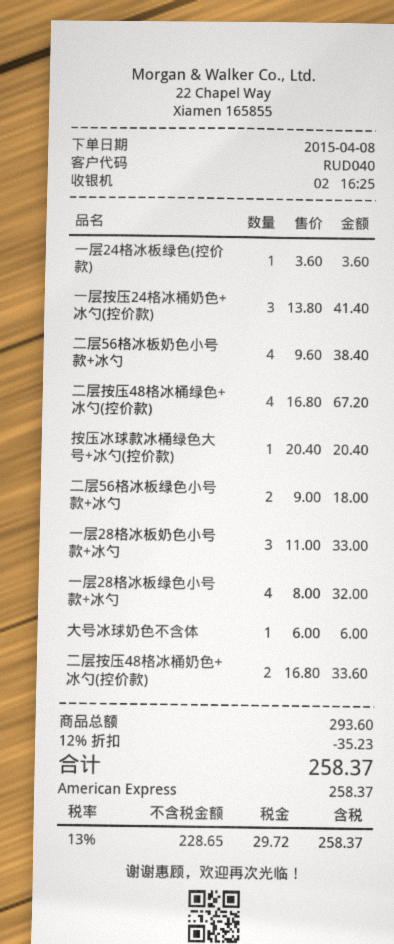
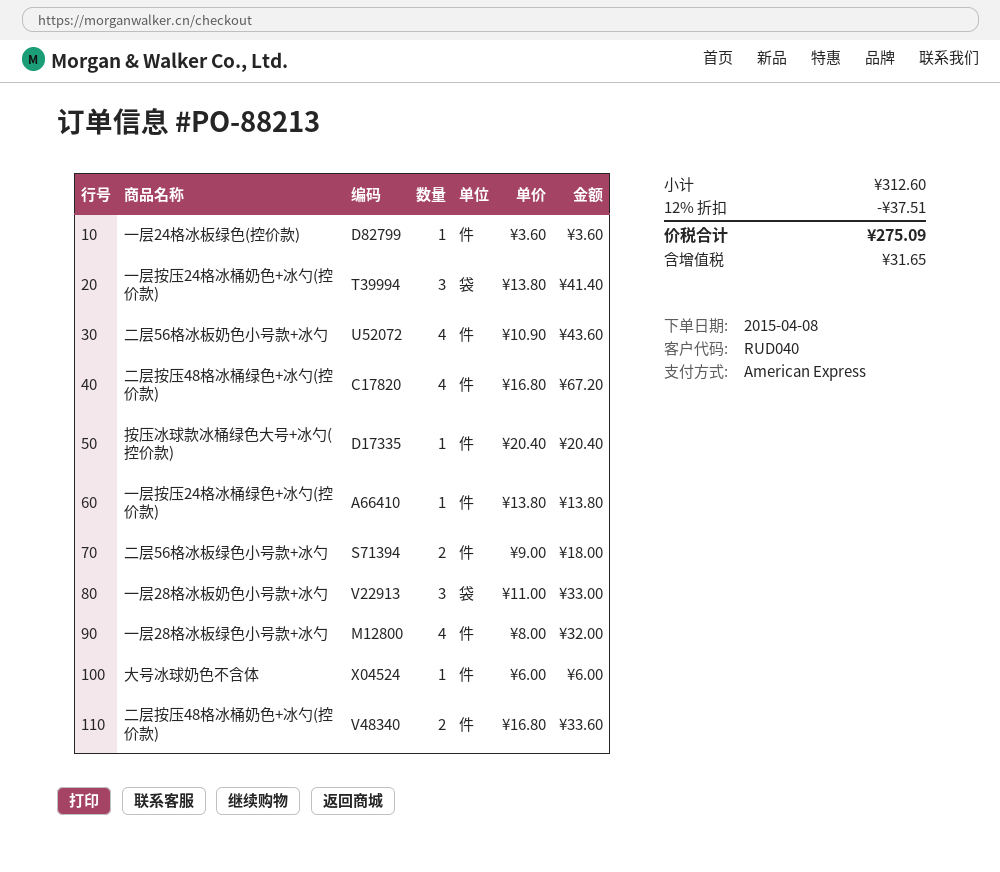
二层56格冰板奶色小号款+冰勺: 4 x 9.60 = 38.40 -> 4 x 10.90 = 43.60
一层按压24格冰桶绿色+冰勺(控价款): none -> 1 x 13.80 = 13.80
subtotal: 293.60 -> 312.60
discount: 12% = 35.23 -> 12% = 37.51
tax: 29.72 -> 31.65
total: 258.37 -> 275.09

